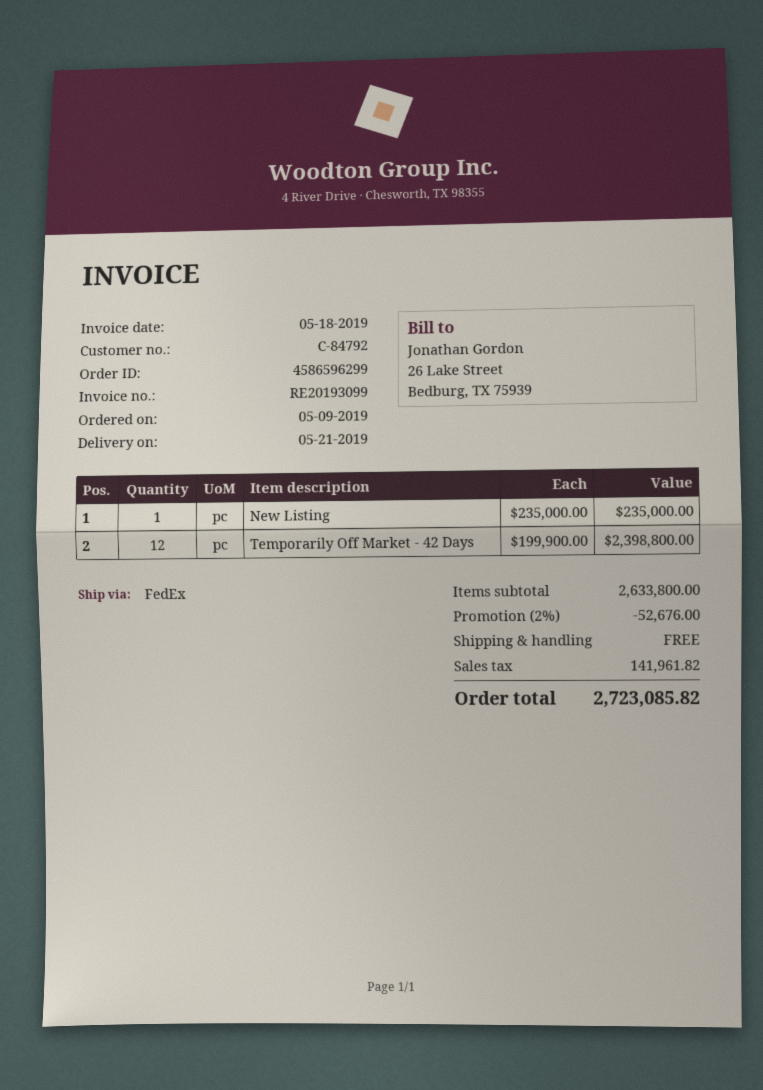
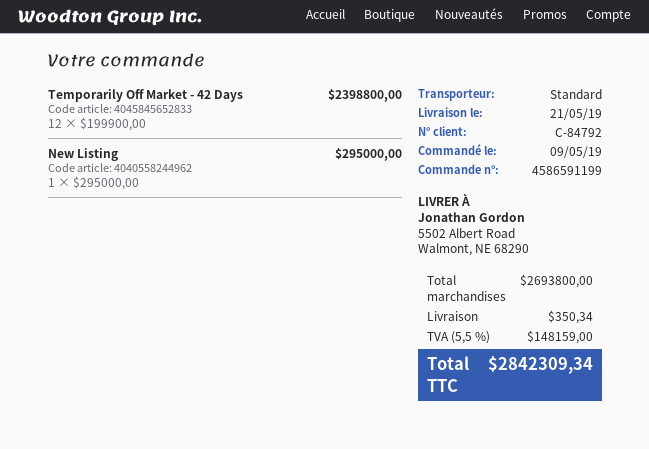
order number: 4586596299 -> 4586591199
shipping method: FedEx -> standard
New Listing: 1 x 235000.00 = 235000.00 -> 1 x 295000.00 = 295000.00
subtotal: 2633800.00 -> 2693800.00
discount: 2% = 52676.00 -> none
shipping: 0.00 -> 350.34
tax: 141961.82 -> 148159.00
total: 2723085.82 -> 2842309.34

